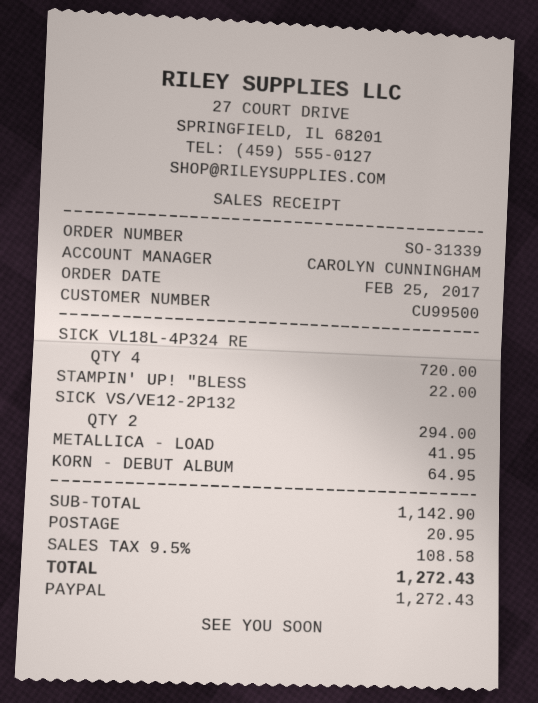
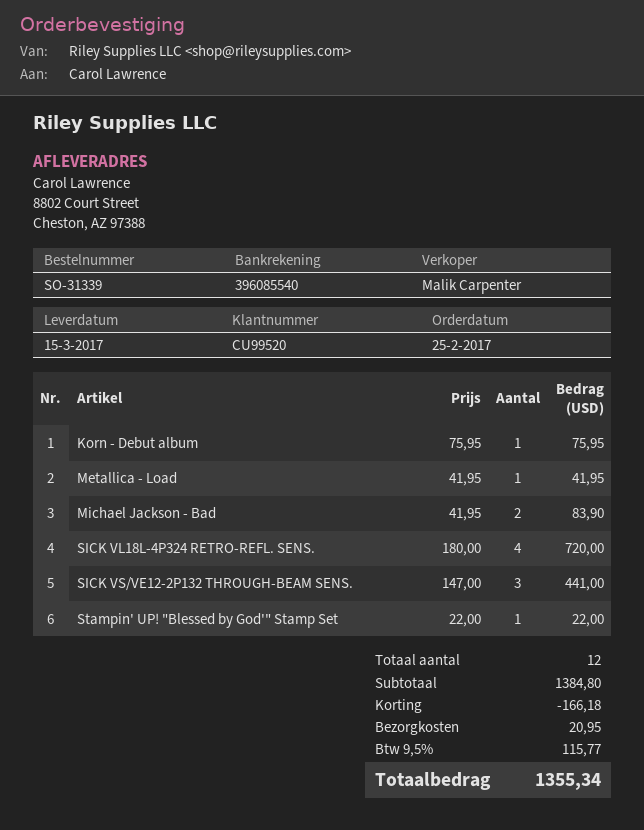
customer number: CU99500 -> CU99520
sales rep: CAROLYN CUNNINGHAM -> Malik Carpenter
SICK VS/VE12-2P132: 2 for 294.00 -> 3 for 441.00
KORN - DEBUT ALBUM: 1 for 64.95 -> 1 for 75.95
Michael Jackson - Bad: none -> 2 for 83.90
subtotal: 1142.90 -> 1384.80
discount: none -> 166.18
tax: 9.5% = 108.58 -> 9.5% = 115.77
total: 1272.43 -> 1355.34

